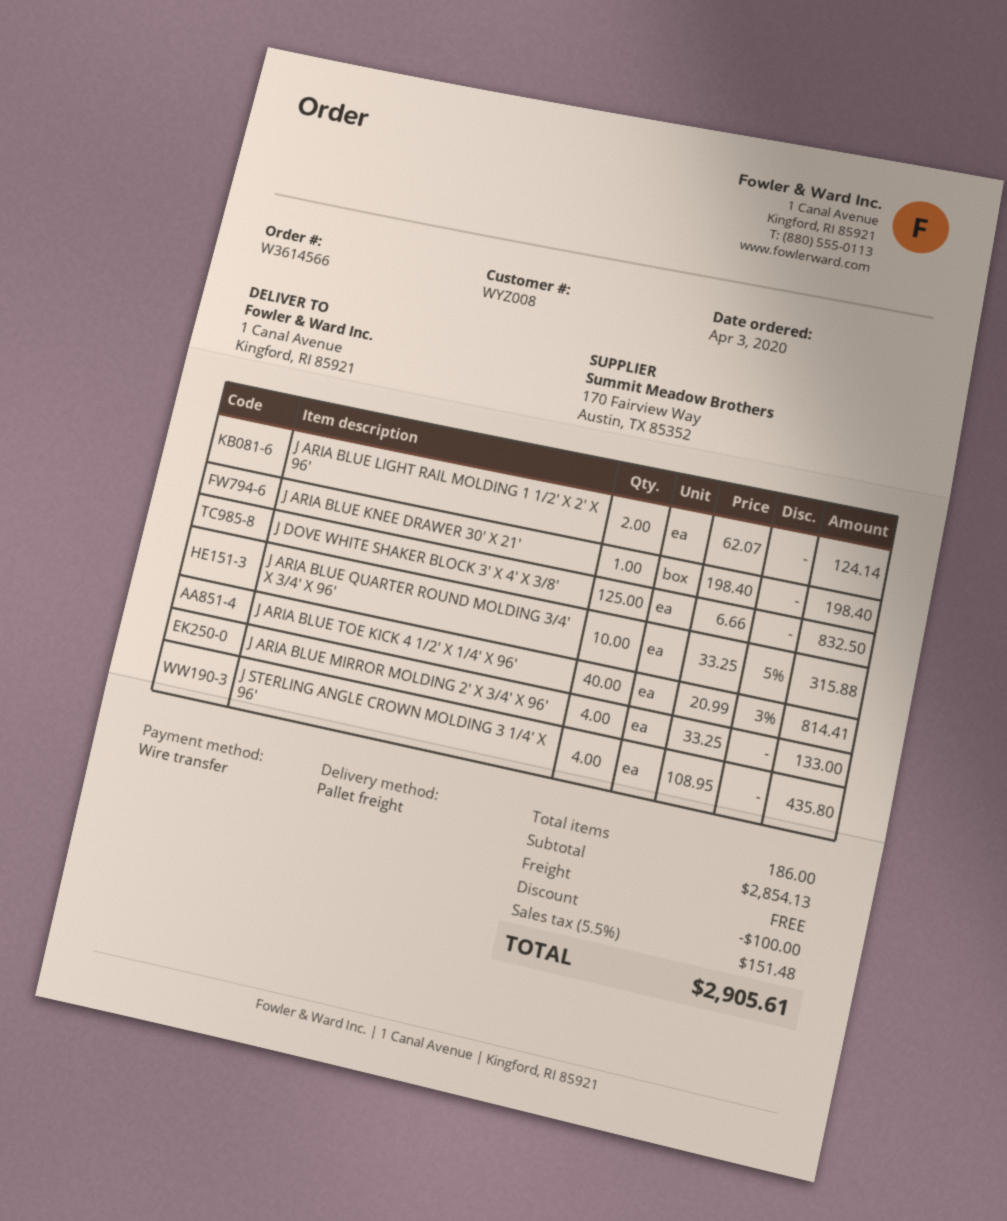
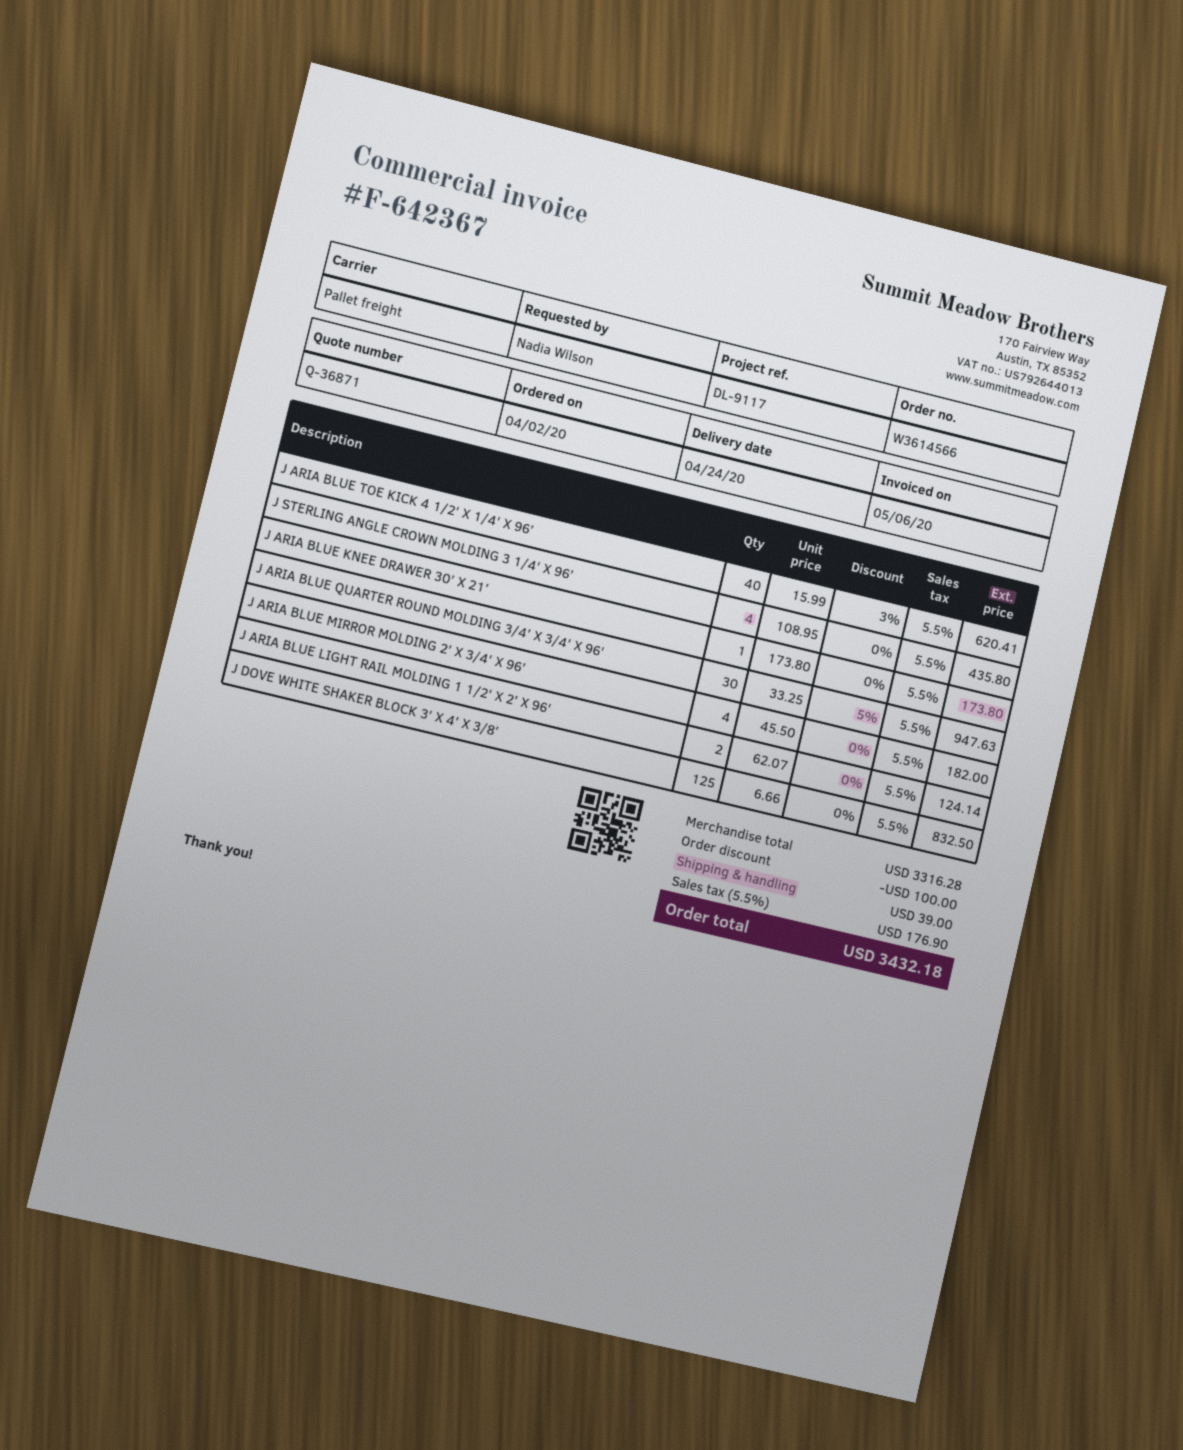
order date: 2020-04-03 -> 2020-04-02
J ARIA BLUE KNEE DRAWER 30′ X 21′: 1 x 198.40 = 198.40 -> 1 x 173.80 = 173.80
J ARIA BLUE QUARTER ROUND MOLDING 3/4′ X 3/4′ X 96′: 10 x 33.25 - 5% = 315.88 -> 30 x 33.25 - 5% = 947.63
J ARIA BLUE TOE KICK 4 1/2′ X 1/4′ X 96′: 40 x 20.99 - 3% = 814.41 -> 40 x 15.99 - 3% = 620.41
J ARIA BLUE MIRROR MOLDING 2′ X 3/4′ X 96′: 4 x 33.25 = 133.00 -> 4 x 45.50 = 182.00
subtotal: 2854.13 -> 3316.28
shipping: 0.00 -> 39.00
tax: 5.5% = 151.48 -> 5.5% = 176.90
total: 2905.61 -> 3432.18

